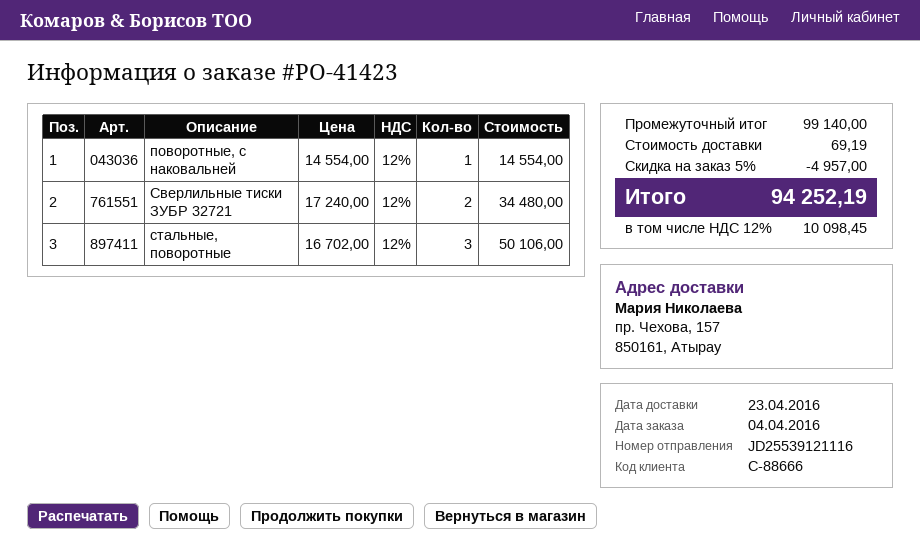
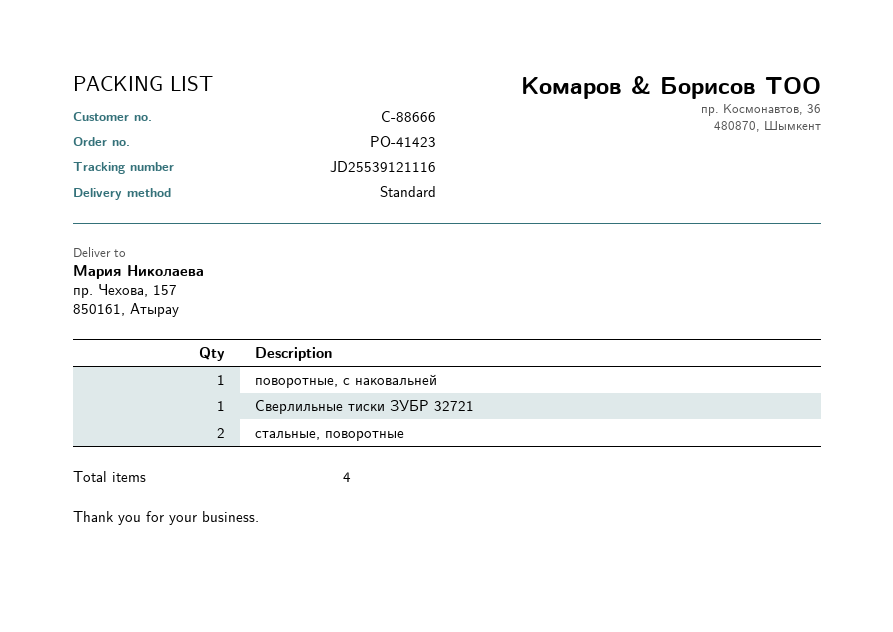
Сверлильные тиски ЗУБР 32721: 2 -> 1
стальные, поворотные: 3 -> 2

